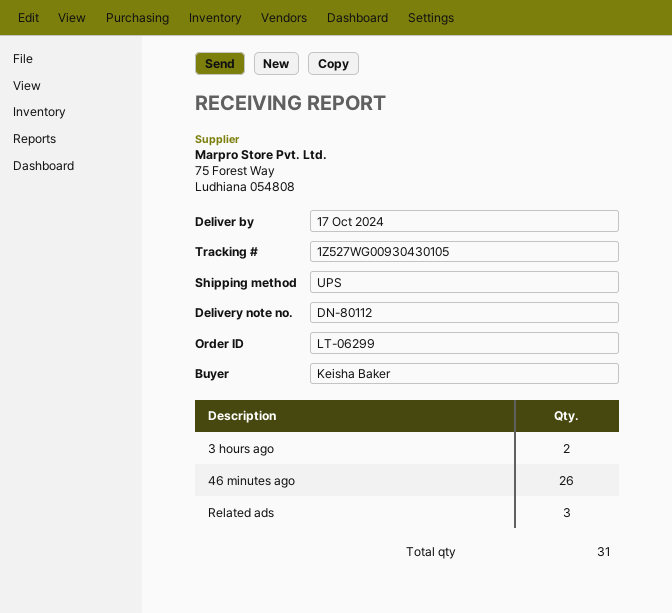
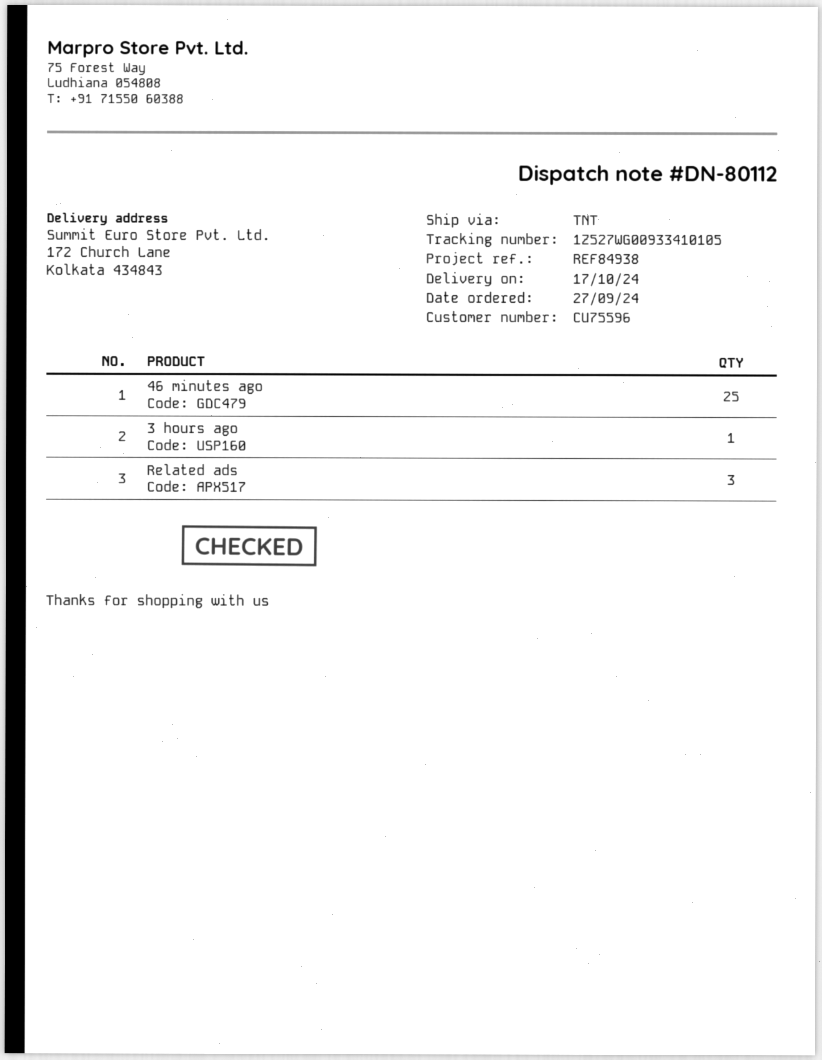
shipping method: UPS -> TNT
tracking number: 1Z527WG00930430105 -> 1Z527WG00933410105
3 hours ago: 2 -> 1
46 minutes ago: 26 -> 25

